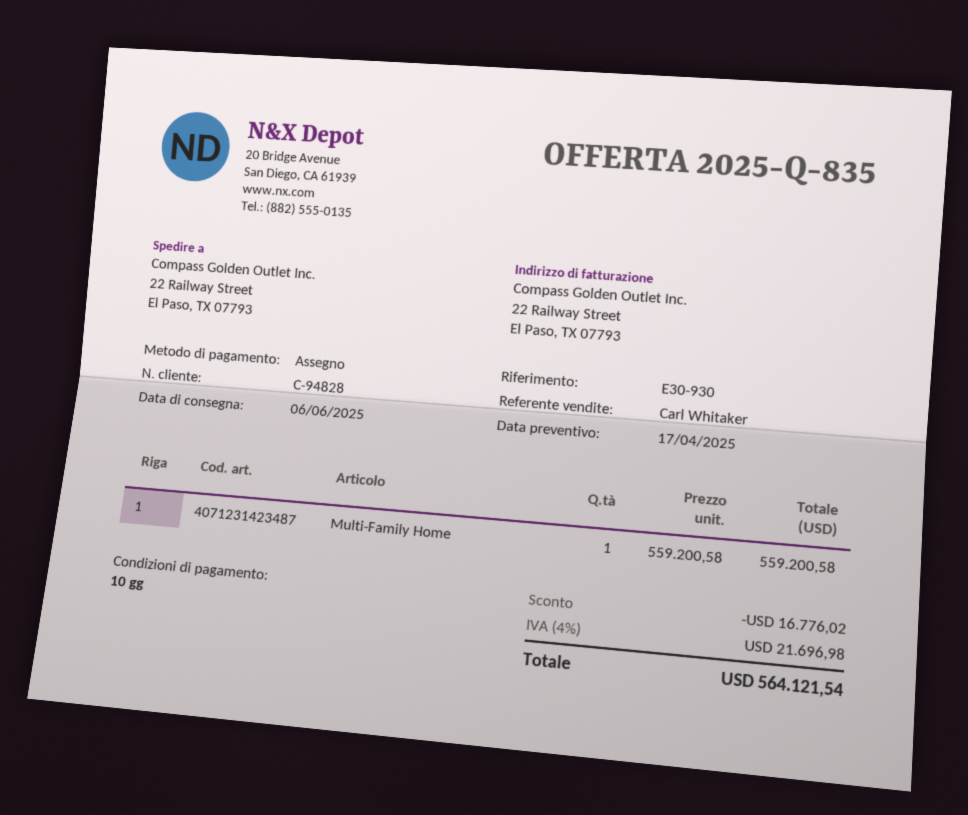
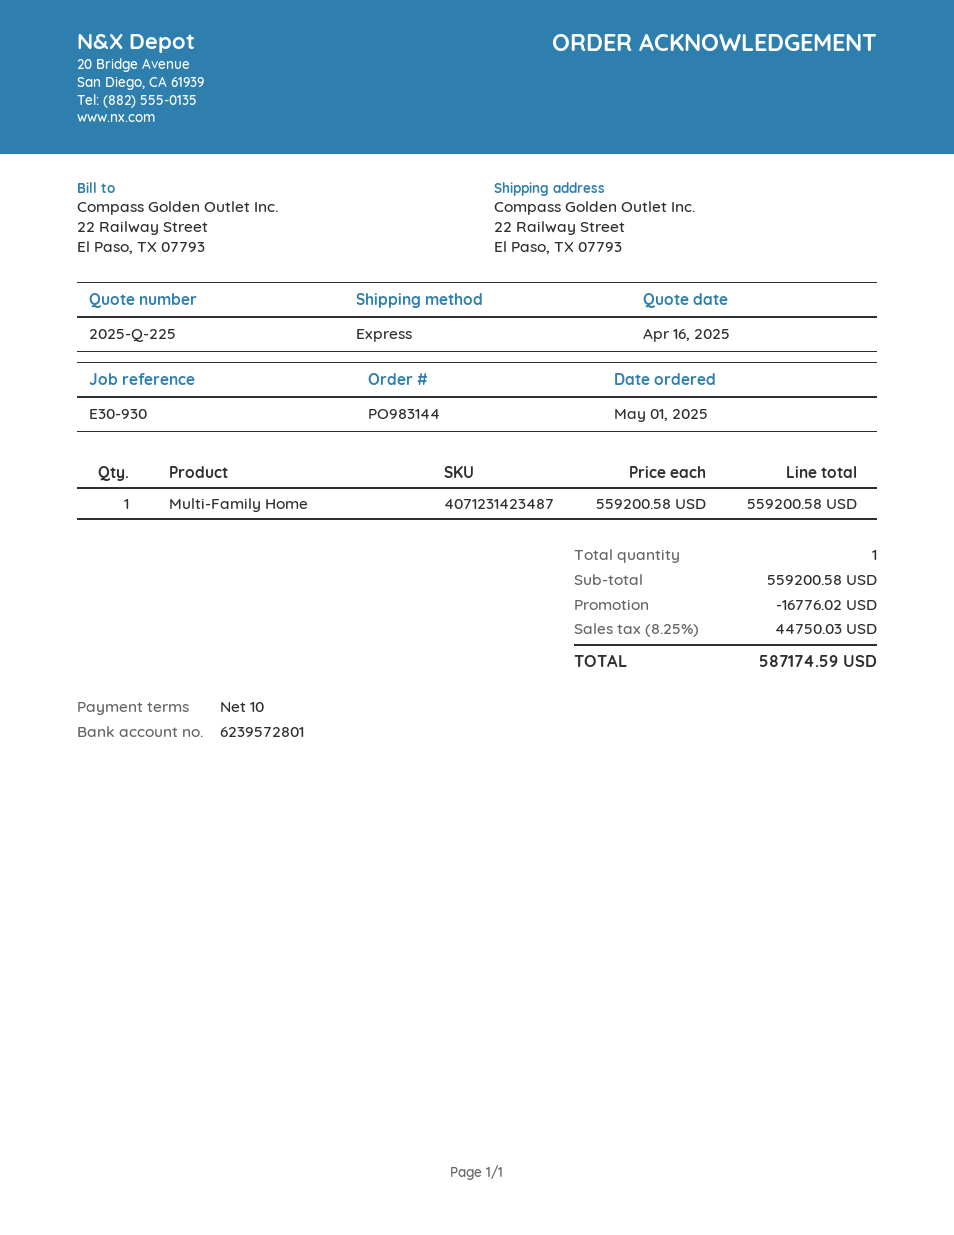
quote number: 2025-Q-835 -> 2025-Q-225
quote date: 2025-04-17 -> 2025-04-16
tax: 4% = 21696.98 -> 8.25% = 44750.03
total: 564121.54 -> 587174.59

